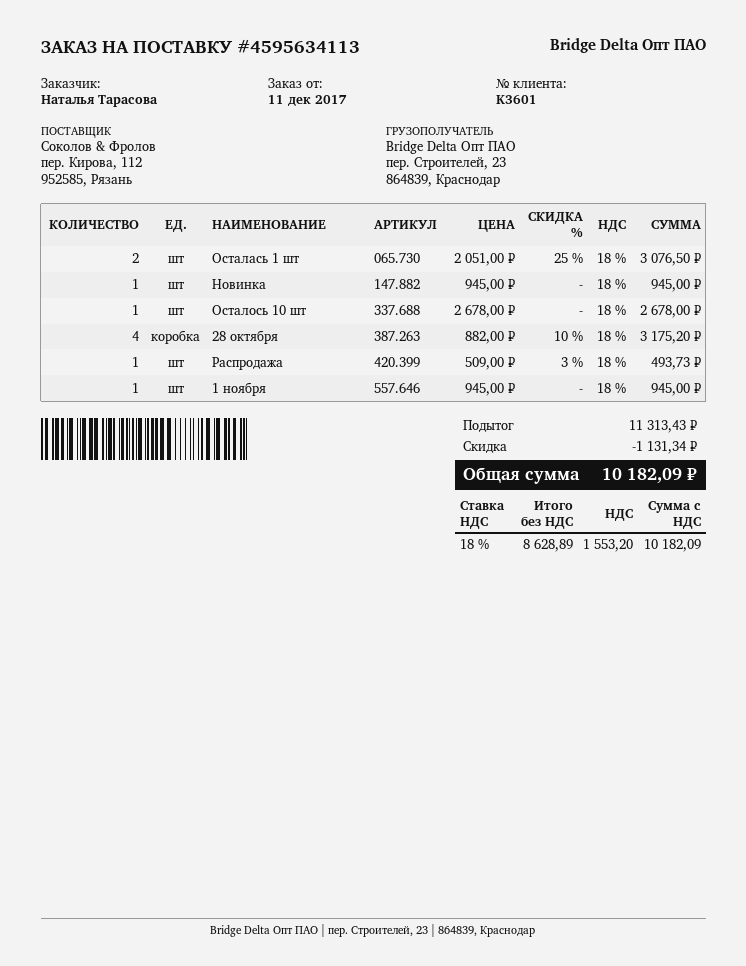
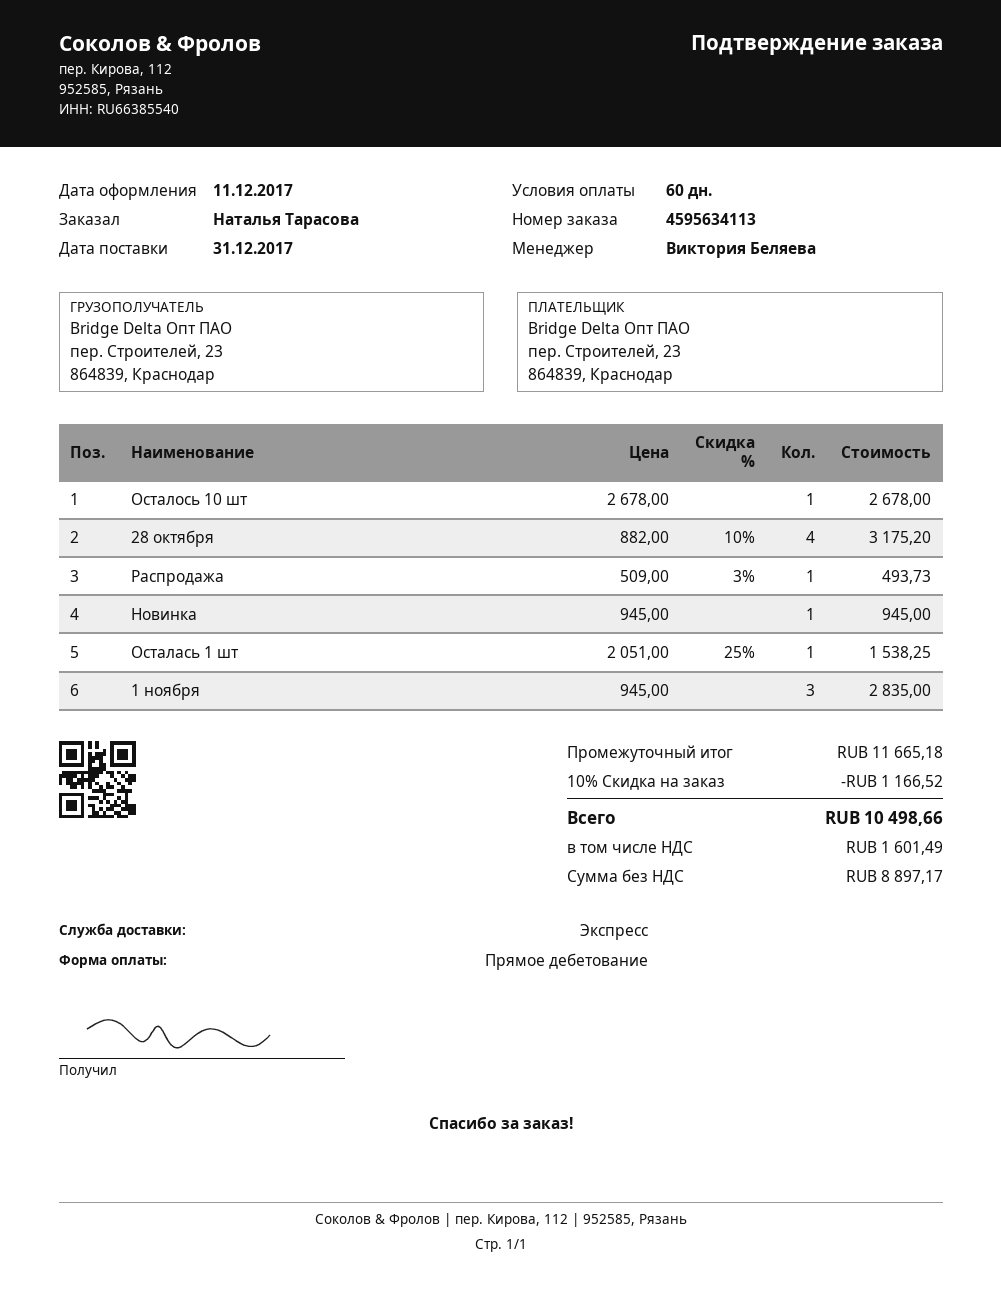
Осталась 1 шт: 2 x 2051.00 - 25% = 3076.50 -> 1 x 2051.00 - 25% = 1538.25
1 ноября: 1 x 945.00 = 945.00 -> 3 x 945.00 = 2835.00
subtotal: 11313.43 -> 11665.18
discount: 1131.34 -> 1166.52
net: 8628.89 -> 8897.17
tax: 1553.20 -> 1601.49
total: 10182.09 -> 10498.66

